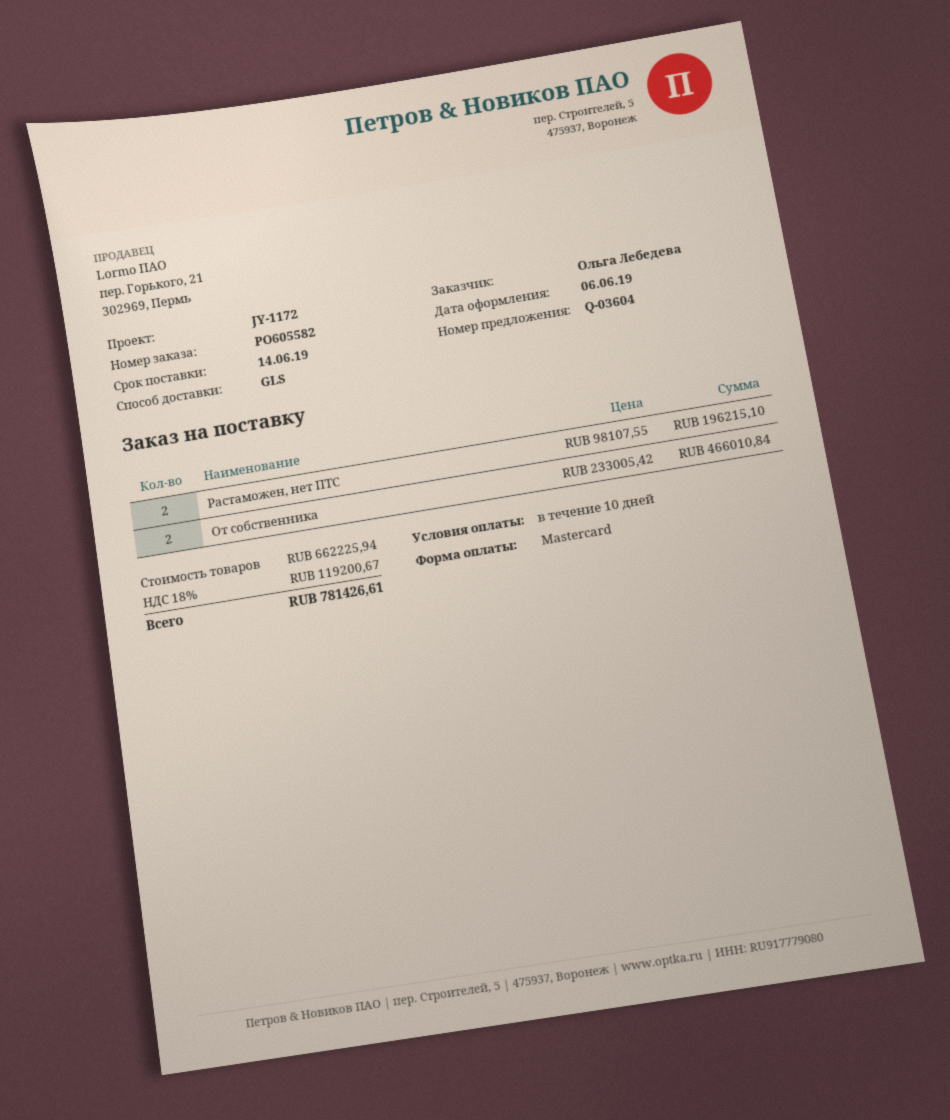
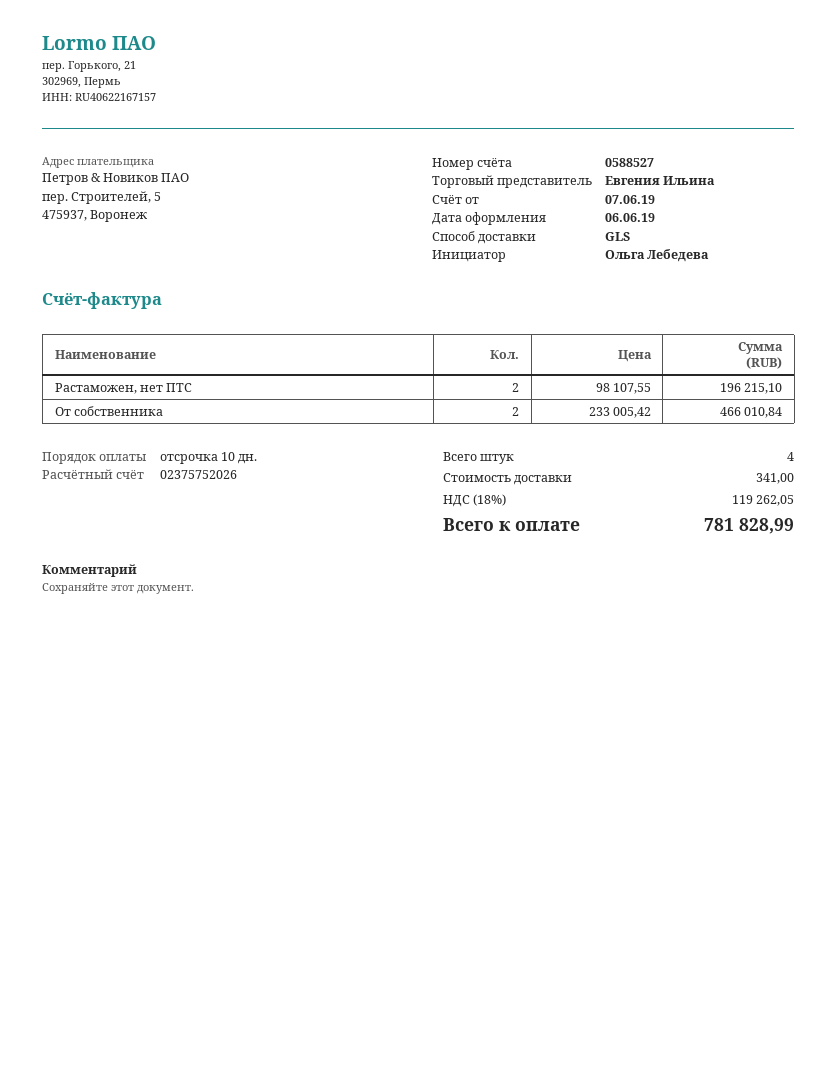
shipping: none -> 341.00
tax: 18% = 119200.67 -> 18% = 119262.05
total: 781426.61 -> 781828.99

